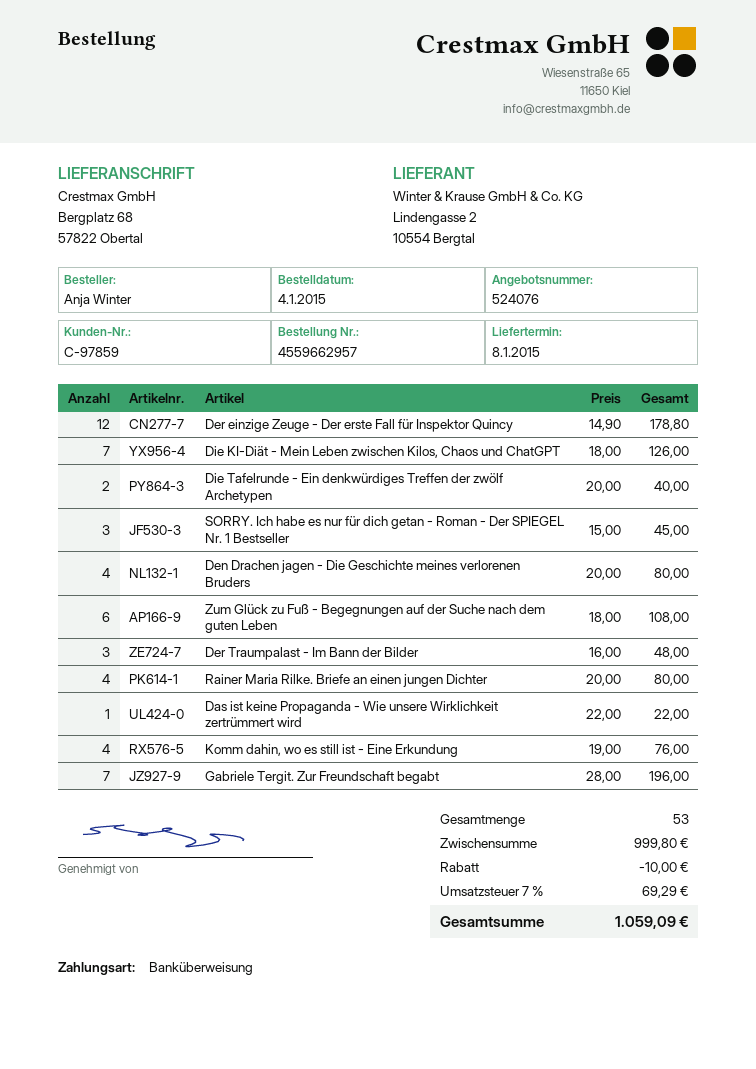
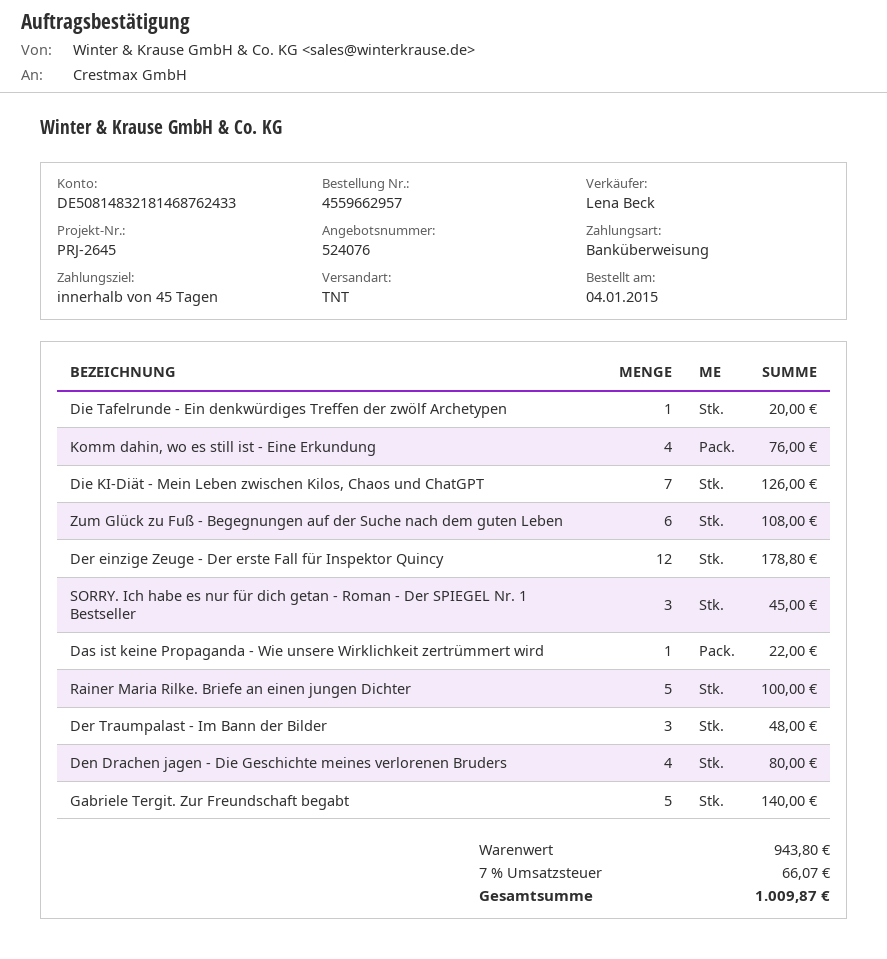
Die Tafelrunde - Ein denkwürdiges Treffen der zwölf Archetypen: 2 for 40.00 -> 1 for 20.00
Rainer Maria Rilke. Briefe an einen jungen Dichter: 4 for 80.00 -> 5 for 100.00
Gabriele Tergit. Zur Freundschaft begabt: 7 for 196.00 -> 5 for 140.00
subtotal: 999.80 -> 943.80
discount: 10.00 -> none
tax: 7% = 69.29 -> 7% = 66.07
total: 1059.09 -> 1009.87

